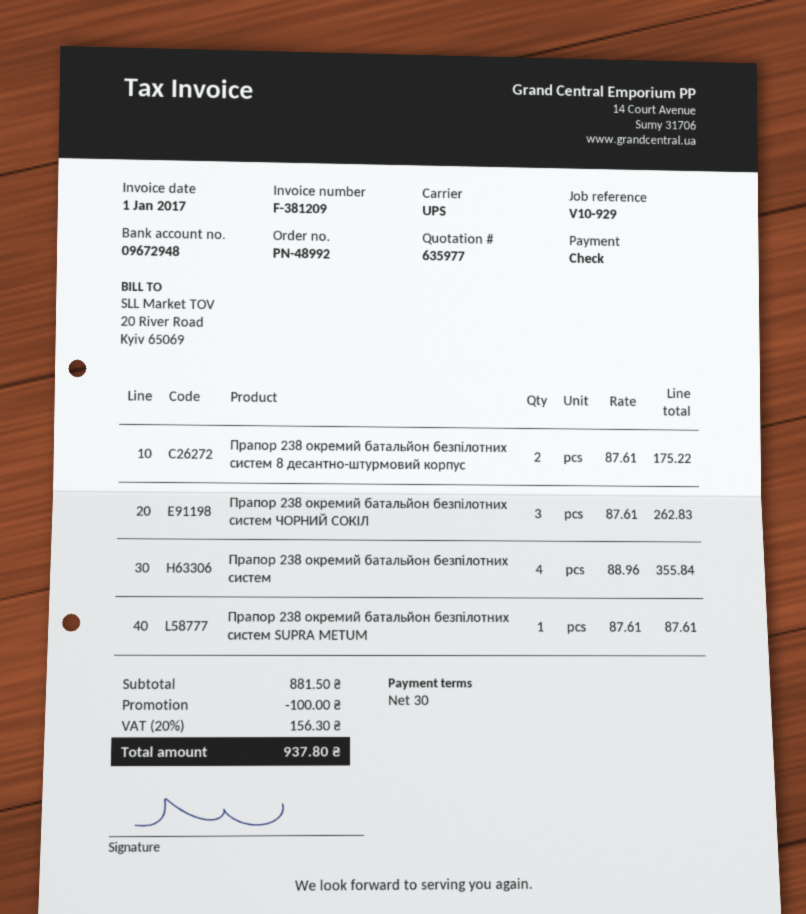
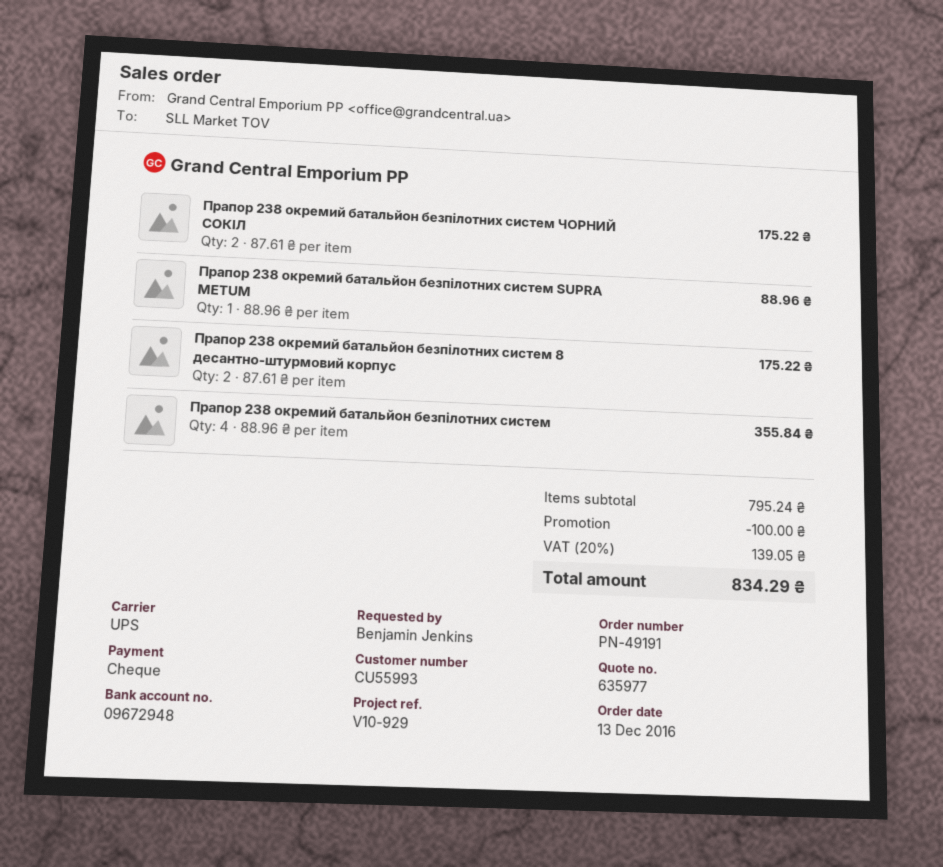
order number: PN-48992 -> PN-49191
Прапор 238 окремий батальйон безпілотних систем ЧОРНИЙ СОКІЛ: 3 x 87.61 = 262.83 -> 2 x 87.61 = 175.22
Прапор 238 окремий батальйон безпілотних систем SUPRA METUM: 1 x 87.61 = 87.61 -> 1 x 88.96 = 88.96
subtotal: 881.50 -> 795.24
tax: 20% = 156.30 -> 20% = 139.05
total: 937.80 -> 834.29

